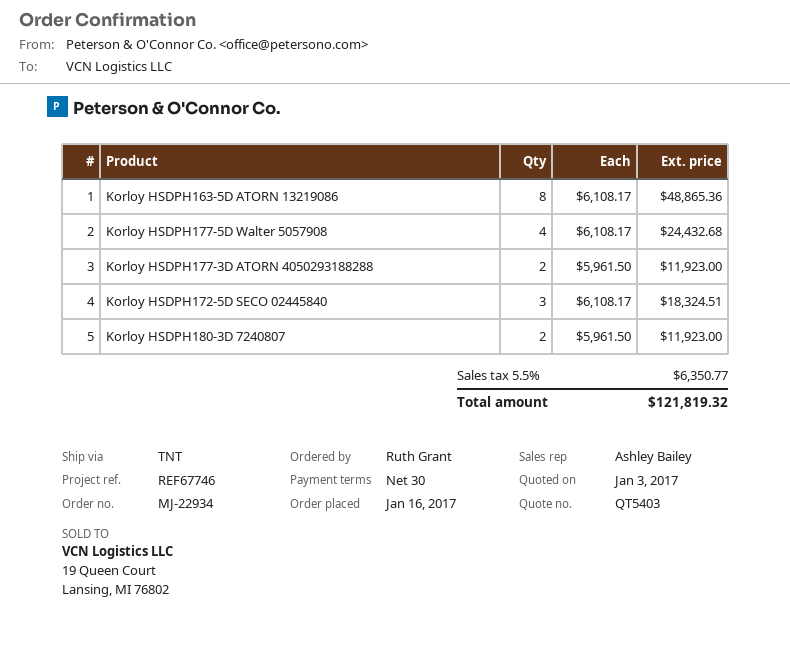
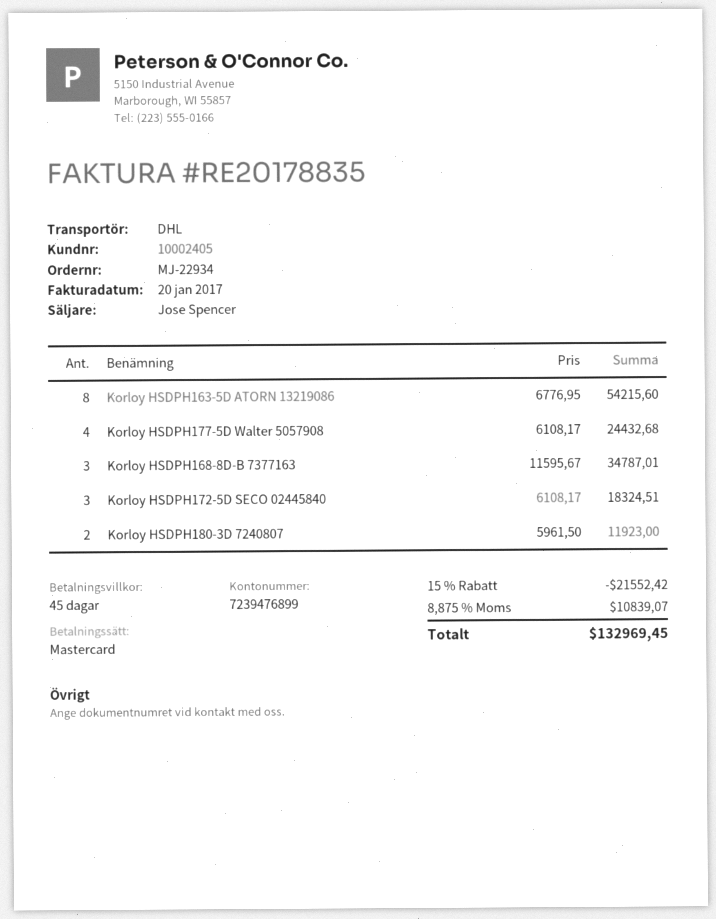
payment terms: 30 days -> 45 days
sales rep: Ashley Bailey -> Jose Spencer
shipping method: TNT -> DHL
Korloy HSDPH163-5D ATORN 13219086: 8 x 6108.17 = 48865.36 -> 8 x 6776.95 = 54215.60
Korloy HSDPH177-3D ATORN 4050293188288: 2 x 5961.50 = 11923.00 -> none
Korloy HSDPH168-8D-B 7377163: none -> 3 x 11595.67 = 34787.01
discount: none -> 15% = 21552.42
tax: 5.5% = 6350.77 -> 8.875% = 10839.07
total: 121819.32 -> 132969.45

